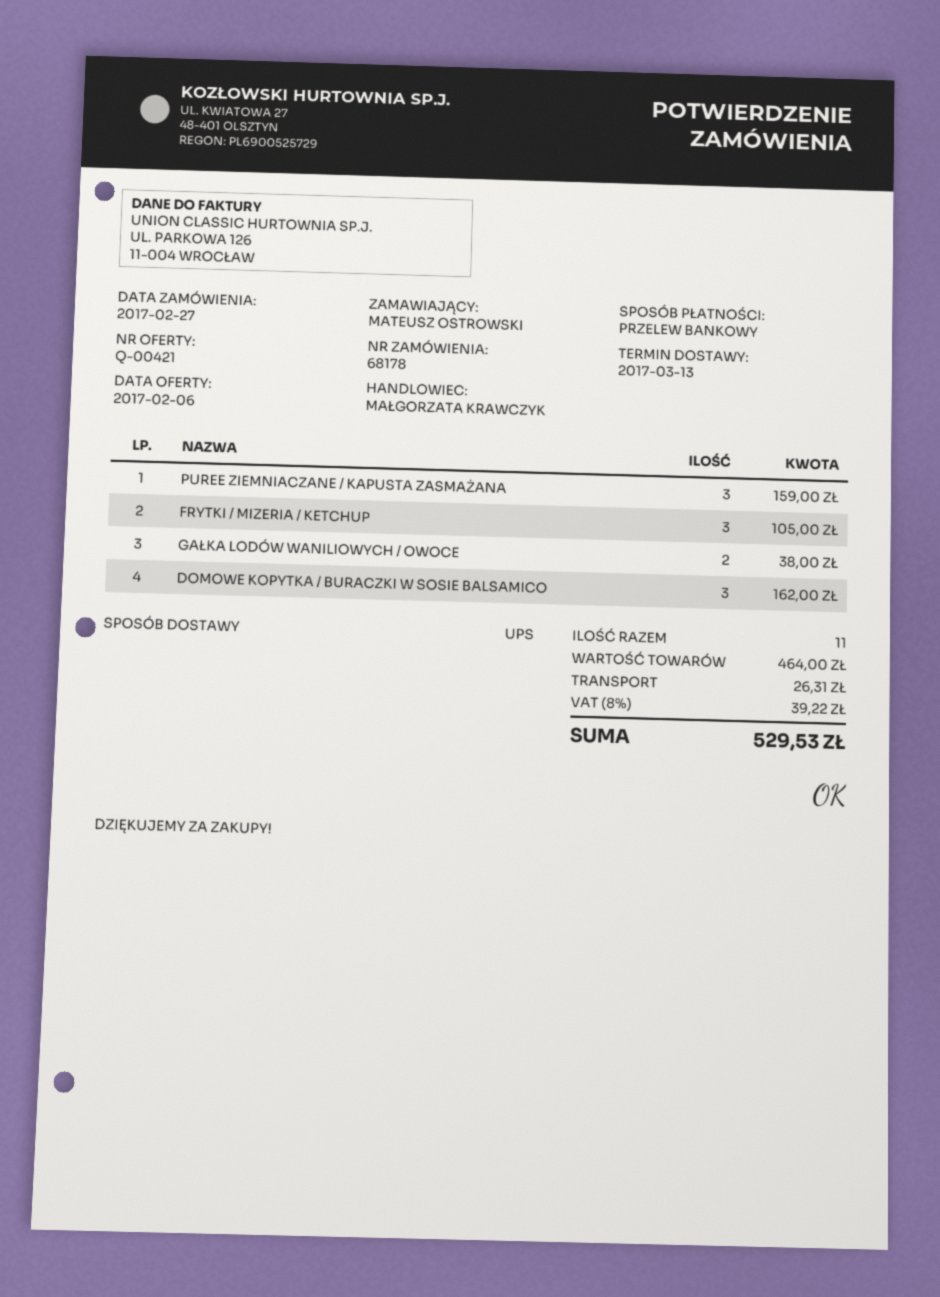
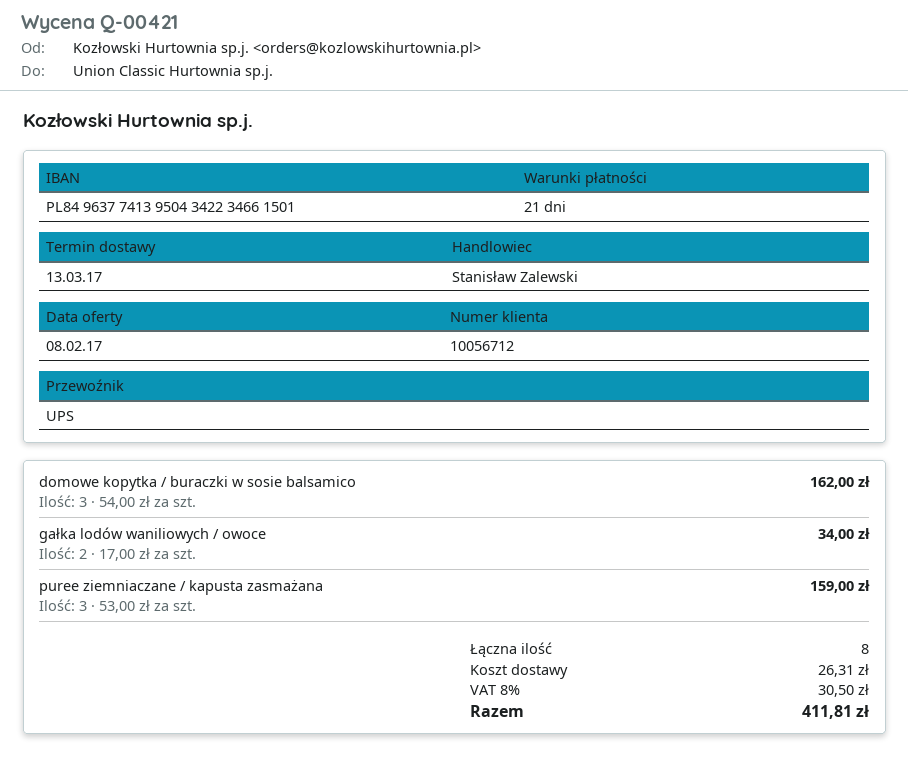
quote date: 2017-02-06 -> 2017-02-08
sales rep: MAŁGORZATA KRAWCZYK -> Stanisław Zalewski
FRYTKI / MIZERIA / KETCHUP: 3 for 105.00 -> none
GAŁKA LODÓW WANILIOWYCH / OWOCE: 2 for 38.00 -> 2 for 34.00
total quantity: 11 -> 8
tax: 8% = 39.22 -> 8% = 30.50
total: 529.53 -> 411.81

